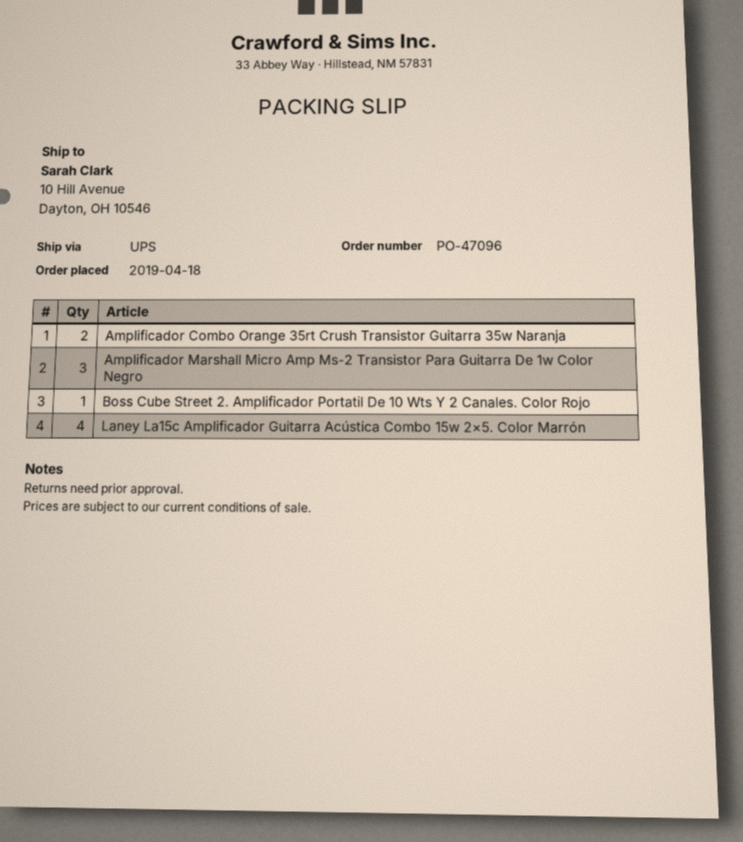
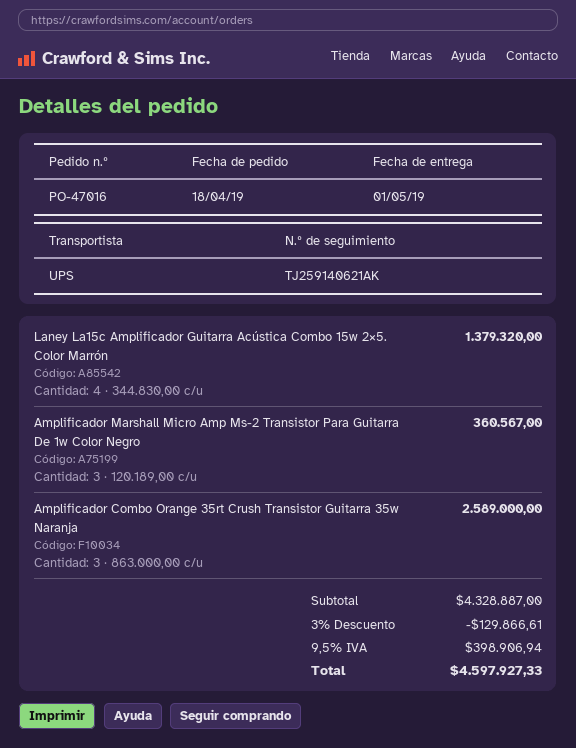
order number: PO-47096 -> PO-47016
Amplificador Combo Orange 35rt Crush Transistor Guitarra 35w Naranja: 2 -> 3
Boss Cube Street 2. Amplificador Portatil De 10 Wts Y 2 Canales. Color Rojo: 1 -> none

